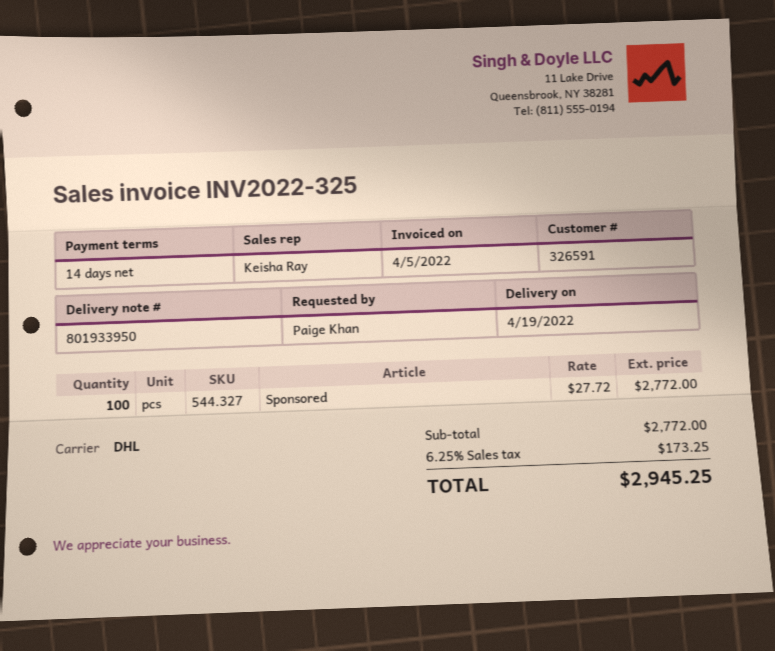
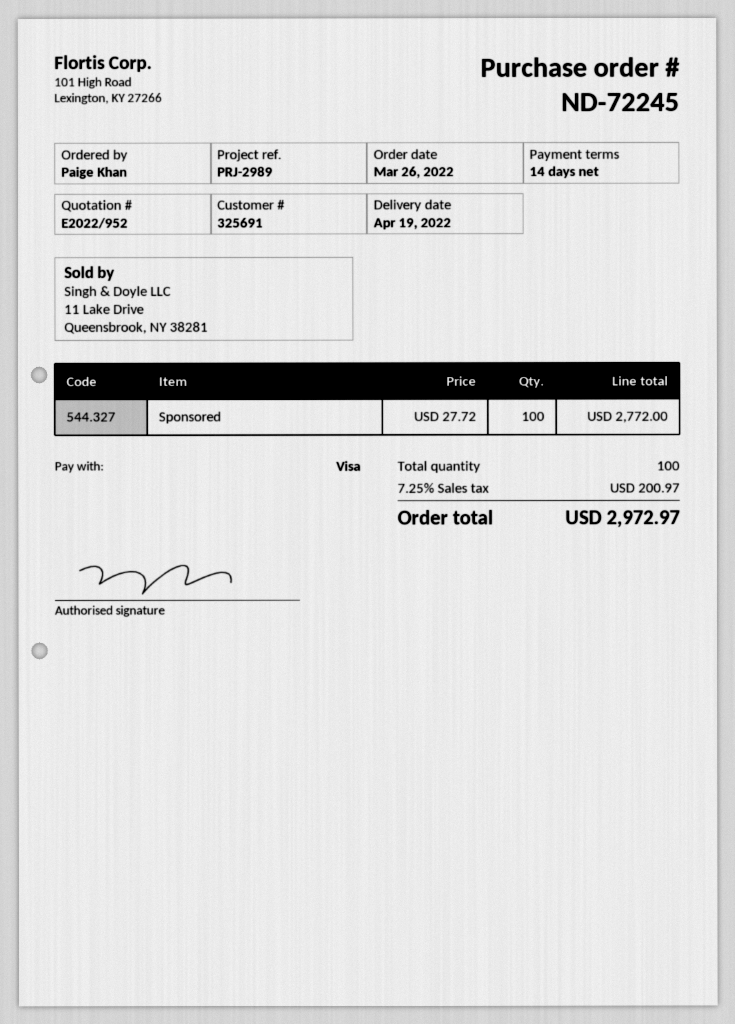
customer number: 326591 -> 325691
tax: 6.25% = 173.25 -> 7.25% = 200.97
total: 2945.25 -> 2972.97

